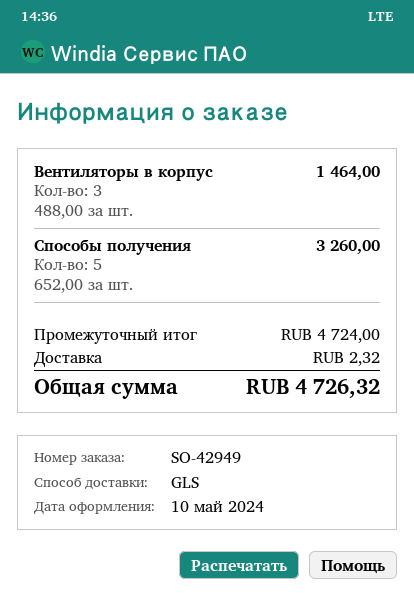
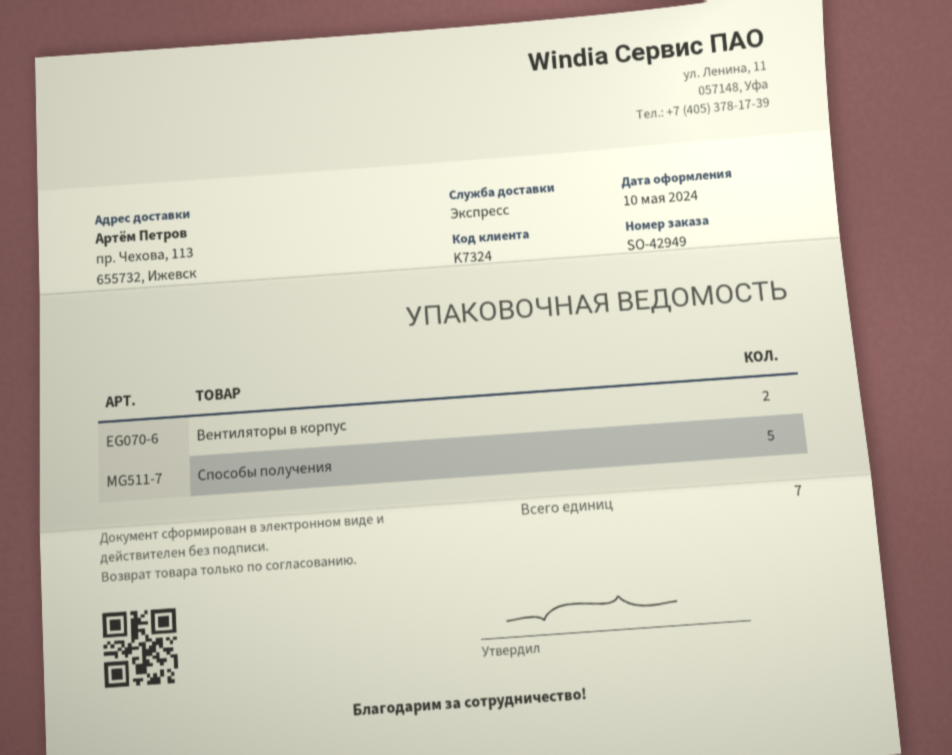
shipping method: GLS -> express
Вентиляторы в корпус: 3 -> 2

